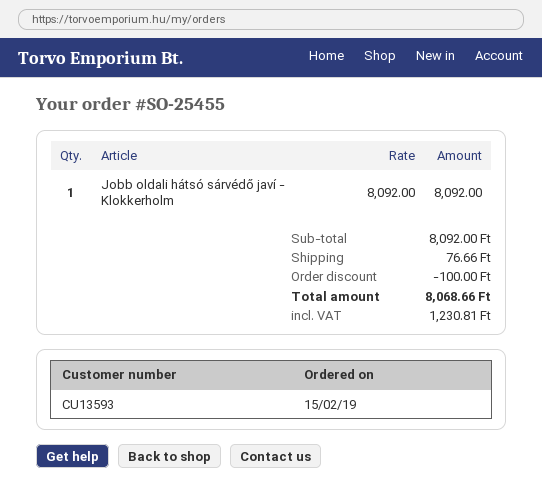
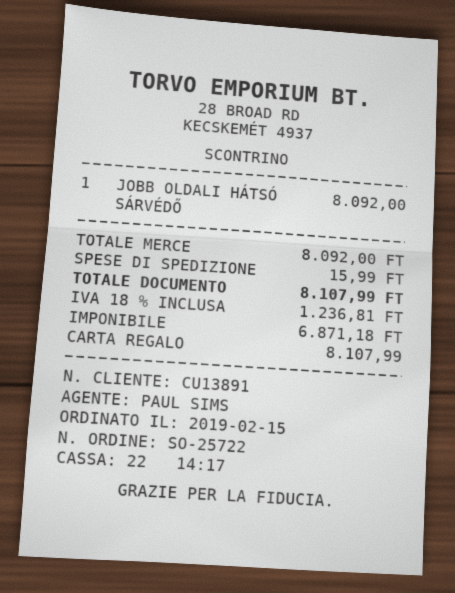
order number: SO-25455 -> SO-25722
customer number: CU13593 -> CU13891
discount: 100.00 -> none
shipping: 76.66 -> 15.99
tax: 1230.81 -> 1236.81
total: 8068.66 -> 8107.99

